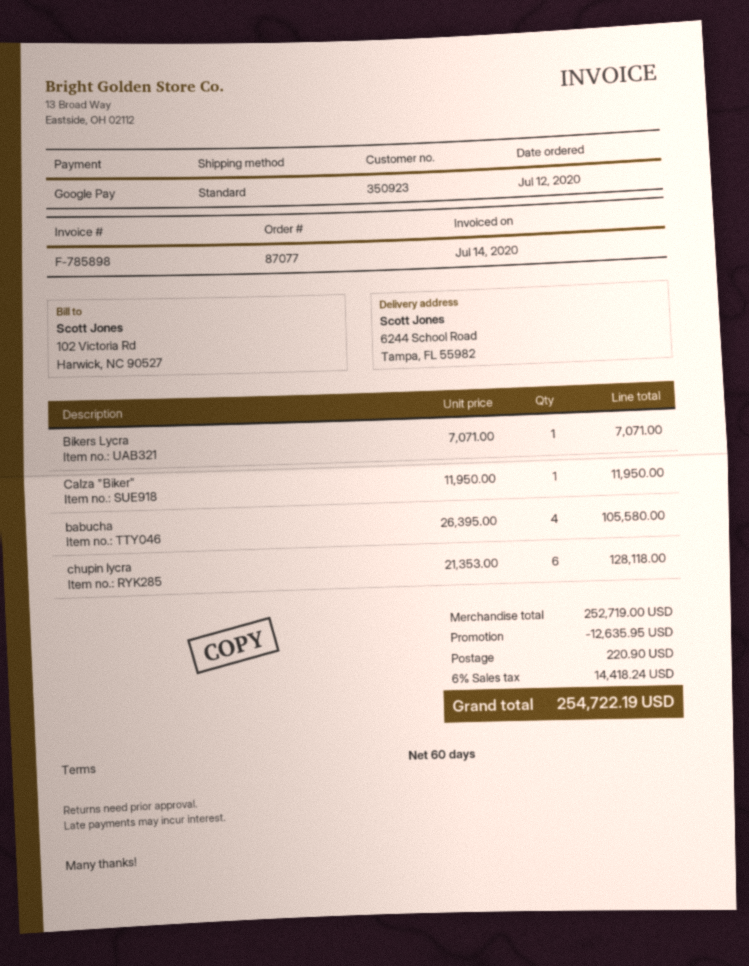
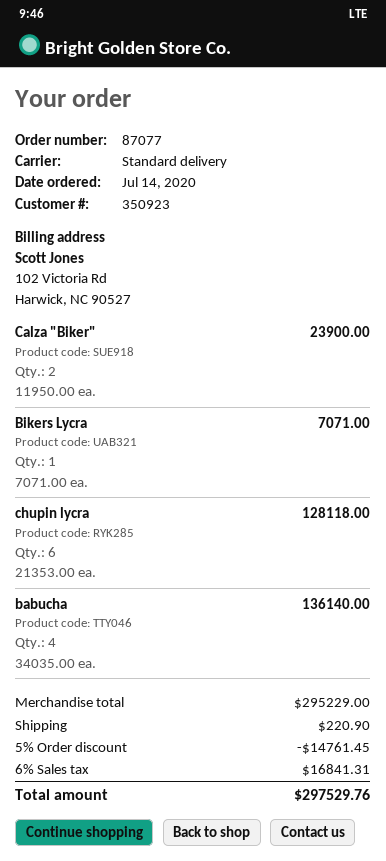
order date: 2020-07-12 -> 2020-07-14
Calza "Biker": 1 x 11950.00 = 11950.00 -> 2 x 11950.00 = 23900.00
babucha: 4 x 26395.00 = 105580.00 -> 4 x 34035.00 = 136140.00
subtotal: 252719.00 -> 295229.00
discount: 12635.95 -> 14761.45
tax: 6% = 14418.24 -> 6% = 16841.31
total: 254722.19 -> 297529.76

